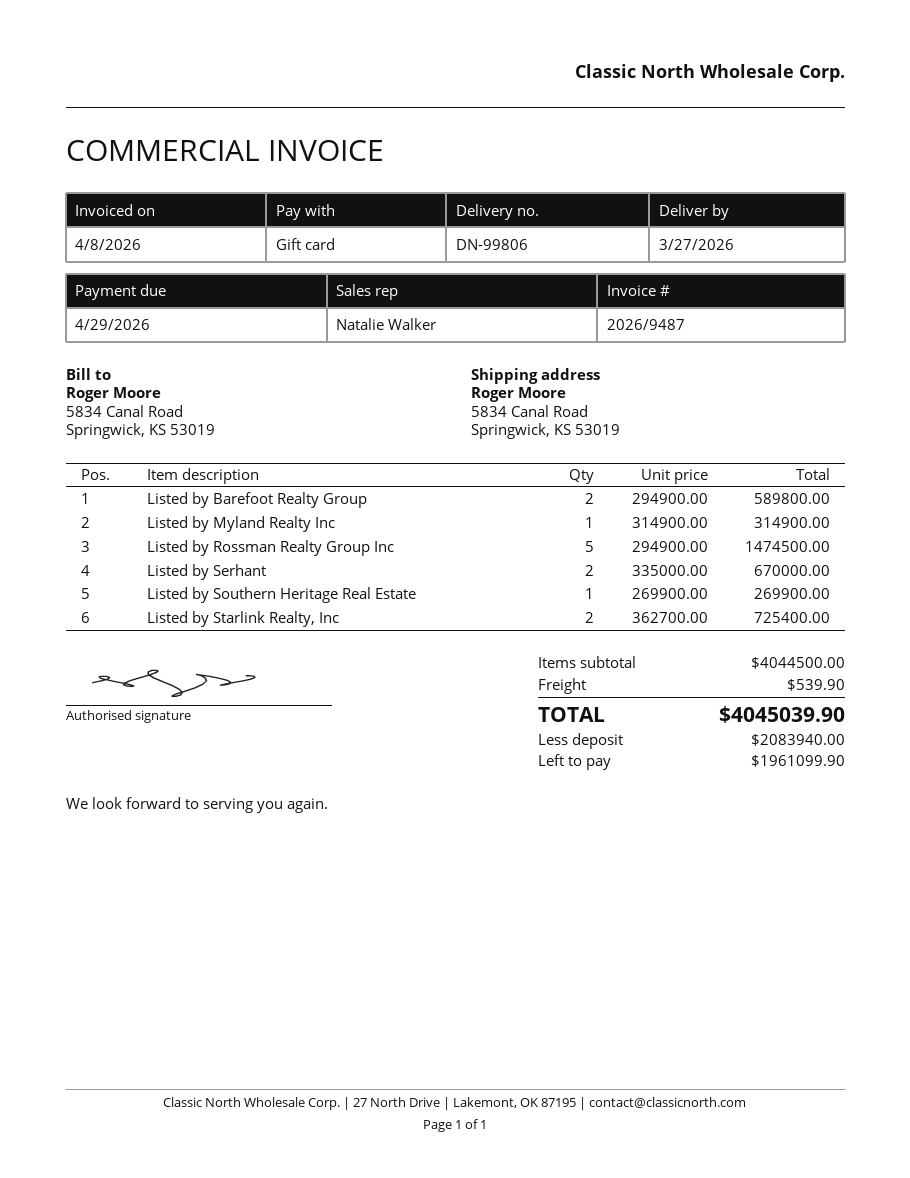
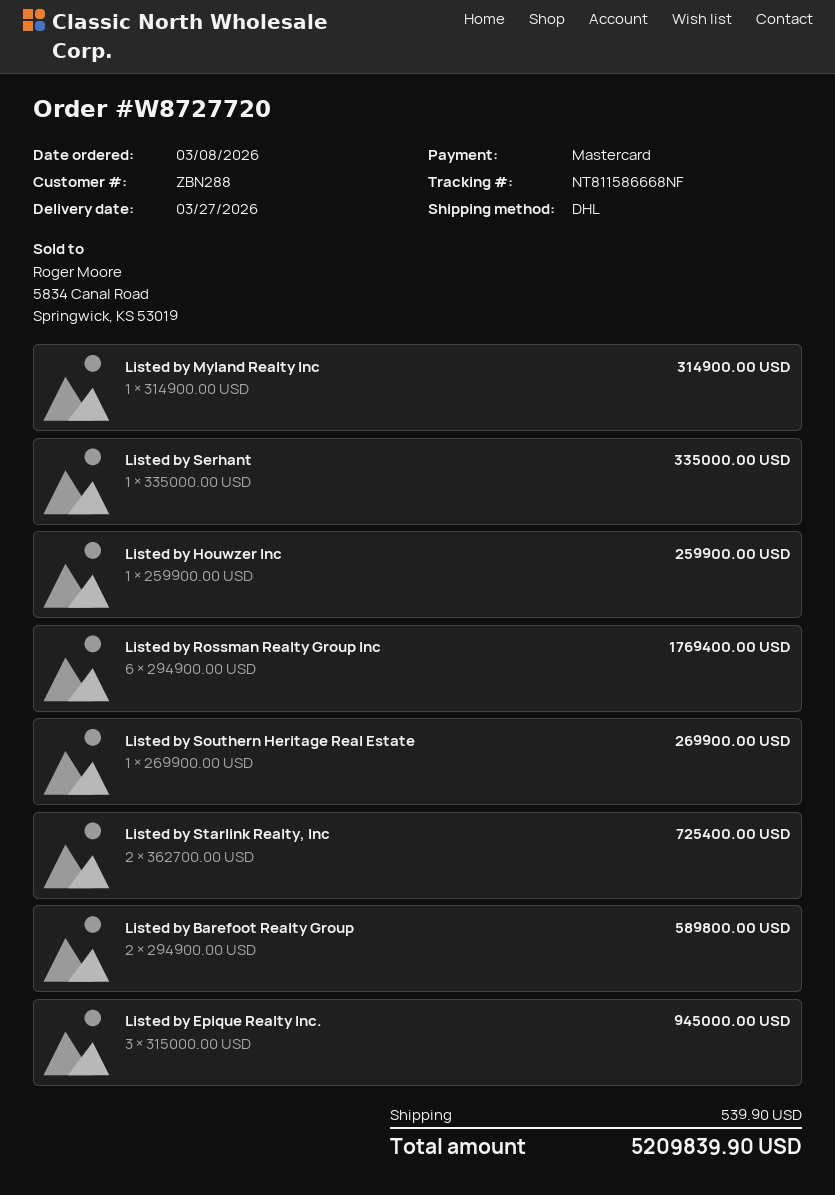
payment method: gift card -> Mastercard
Listed by Rossman Realty Group Inc: 5 x 294900.00 = 1474500.00 -> 6 x 294900.00 = 1769400.00
Listed by Serhant: 2 x 335000.00 = 670000.00 -> 1 x 335000.00 = 335000.00
Listed by Houwzer Inc: none -> 1 x 259900.00 = 259900.00
Listed by Epique Realty Inc.: none -> 3 x 315000.00 = 945000.00
total: 4045039.90 -> 5209839.90

